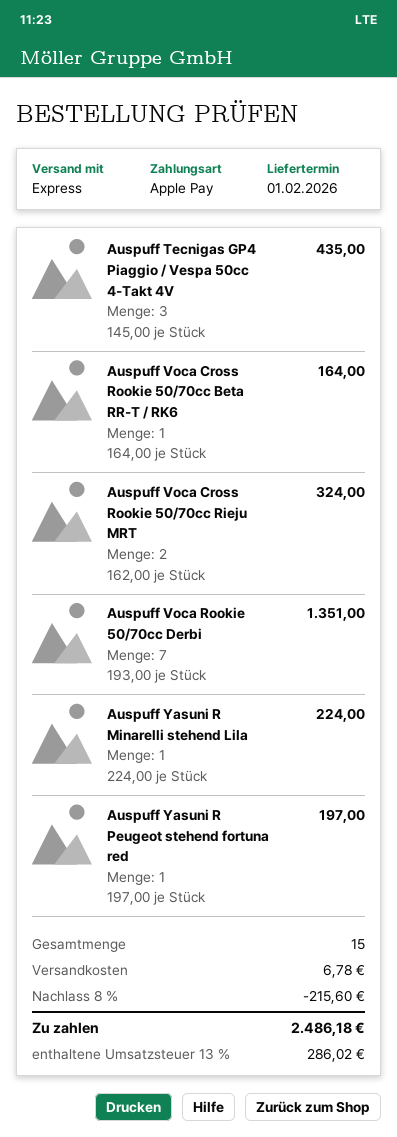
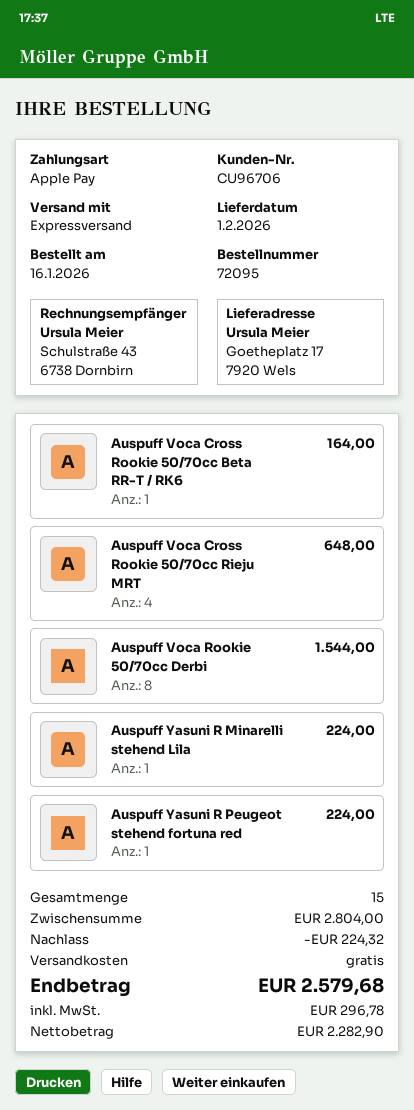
Auspuff Tecnigas GP4 Piaggio / Vespa 50cc 4-Takt 4V: 3 for 435.00 -> none
Auspuff Voca Cross Rookie 50/70cc Rieju MRT: 2 for 324.00 -> 4 for 648.00
Auspuff Voca Rookie 50/70cc Derbi: 7 for 1351.00 -> 8 for 1544.00
Auspuff Yasuni R Peugeot stehend fortuna red: 1 for 197.00 -> 1 for 224.00
discount: 215.60 -> 224.32
shipping: 6.78 -> 0.00
tax: 286.02 -> 296.78
total: 2486.18 -> 2579.68

